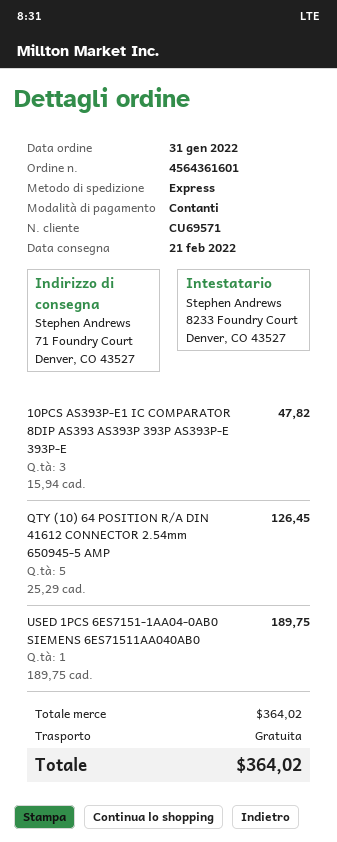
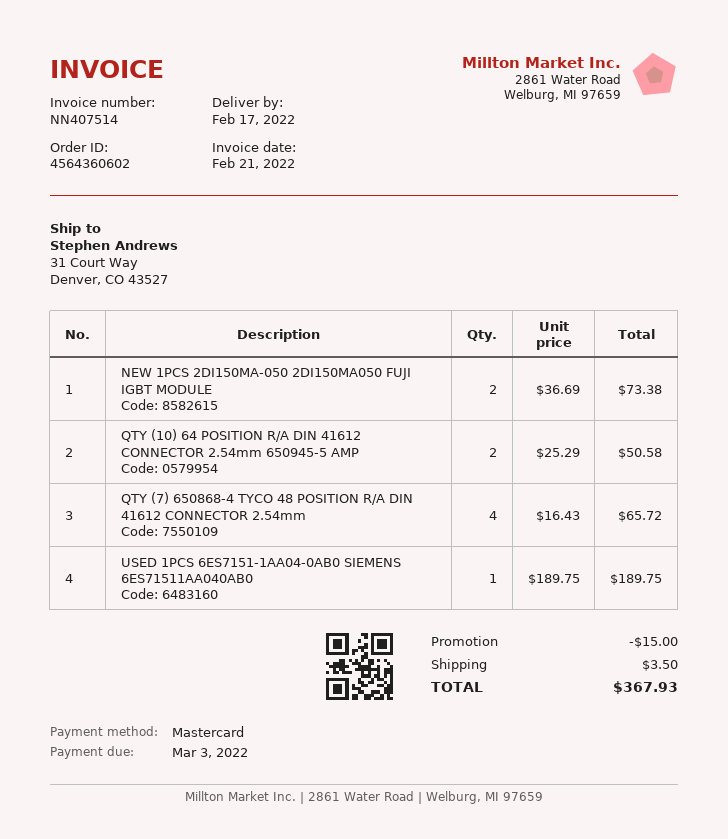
order number: 4564361601 -> 4564360602
delivery date: 2022-02-21 -> 2022-02-17
payment method: cash -> Mastercard
ship to: 71 Foundry Court, Denver, CO 43527 -> 31 Court Way, Denver, CO 43527
10PCS AS393P-E1 IC COMPARATOR 8DIP AS393 AS393P 393P AS393P-E 393P-E: 3 x 15.94 = 47.82 -> none
QTY (10) 64 POSITION R/A DIN 41612 CONNECTOR 2.54mm 650945-5 AMP: 5 x 25.29 = 126.45 -> 2 x 25.29 = 50.58
NEW 1PCS 2DI150MA-050 2DI150MA050 FUJI IGBT MODULE: none -> 2 x 36.69 = 73.38
QTY (7) 650868-4 TYCO 48 POSITION R/A DIN 41612 CONNECTOR 2.54mm: none -> 4 x 16.43 = 65.72
discount: none -> 15.00
shipping: 0.00 -> 3.50
total: 364.02 -> 367.93

